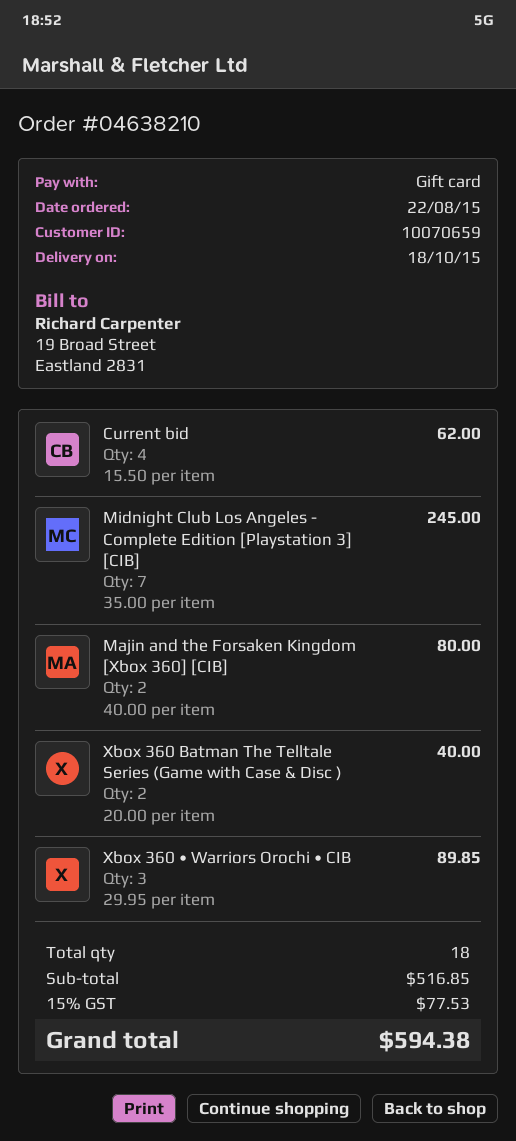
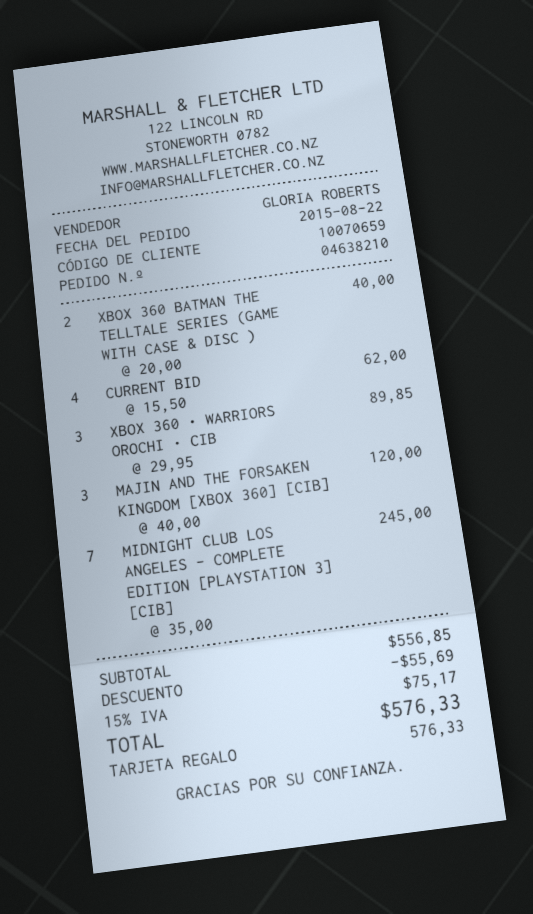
Majin and the Forsaken Kingdom [Xbox 360] [CIB]: 2 x 40.00 = 80.00 -> 3 x 40.00 = 120.00
subtotal: 516.85 -> 556.85
discount: none -> 55.69
tax: 15% = 77.53 -> 15% = 75.17
total: 594.38 -> 576.33

